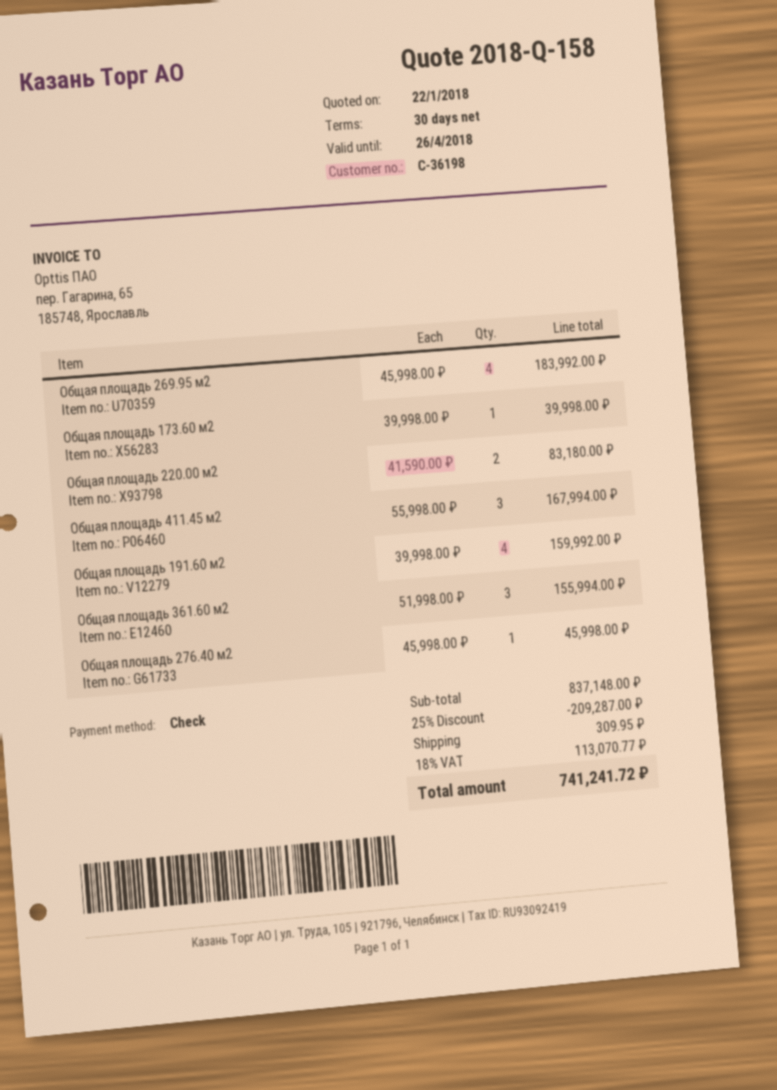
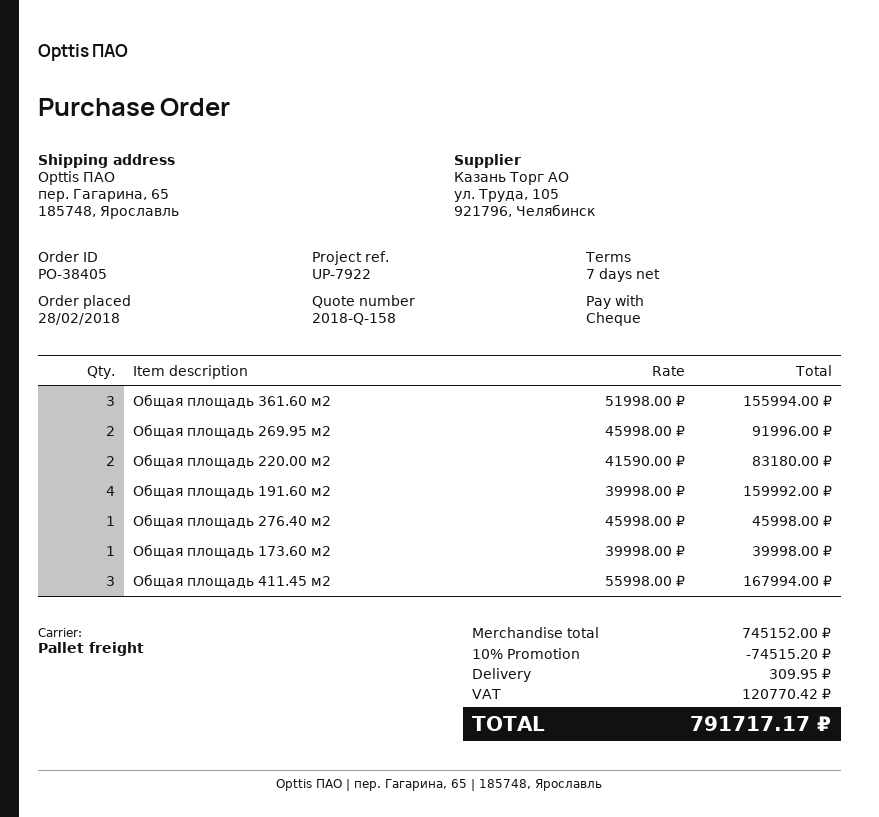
payment terms: 30 days -> 7 days
Общая площадь 269.95 м2: 4 x 45998.00 = 183992.00 -> 2 x 45998.00 = 91996.00
subtotal: 837148.00 -> 745152.00
discount: 25% = 209287.00 -> 10% = 74515.20
tax: 113070.77 -> 120770.42
total: 741241.72 -> 791717.17

